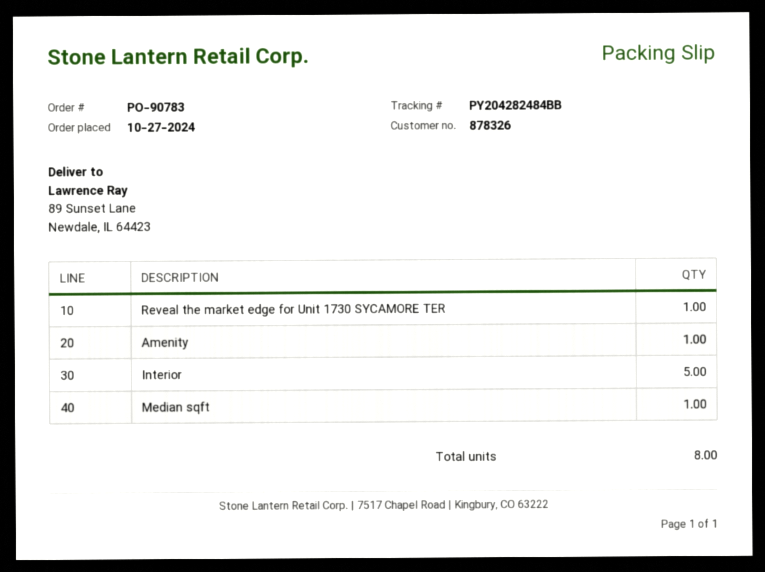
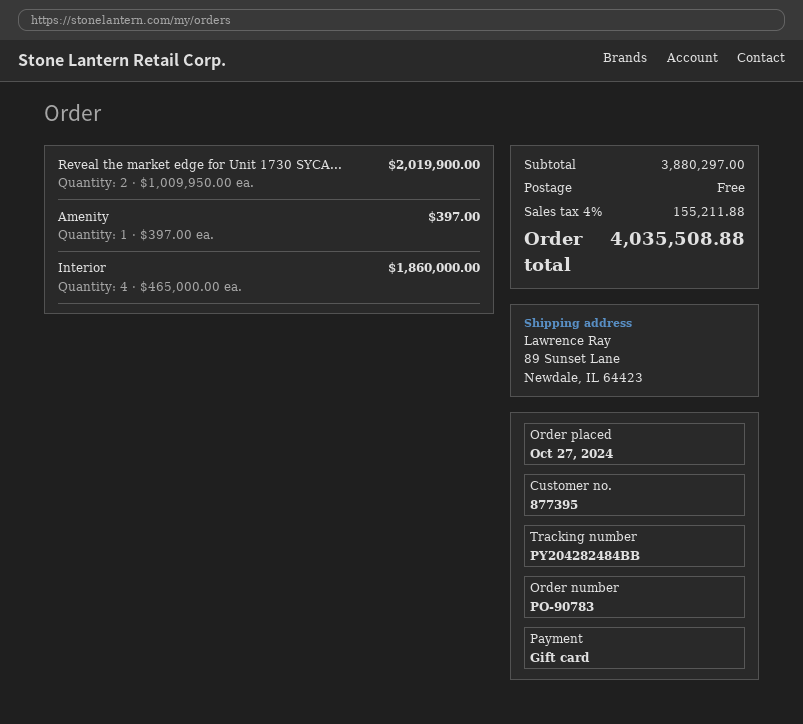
customer number: 878326 -> 877395
Reveal the market edge for Unit 1730 SYCAMORE TER: 1 -> 2
Interior: 5 -> 4
Median sqft: 1 -> none

